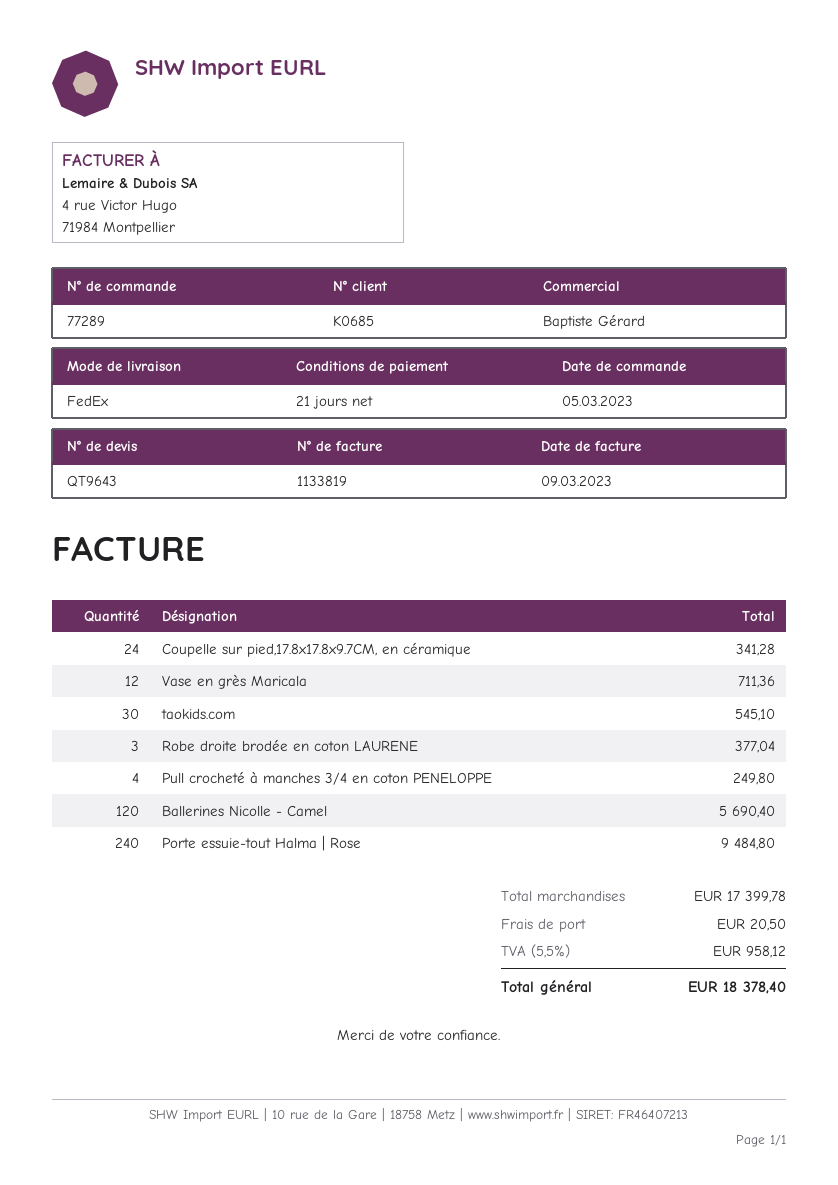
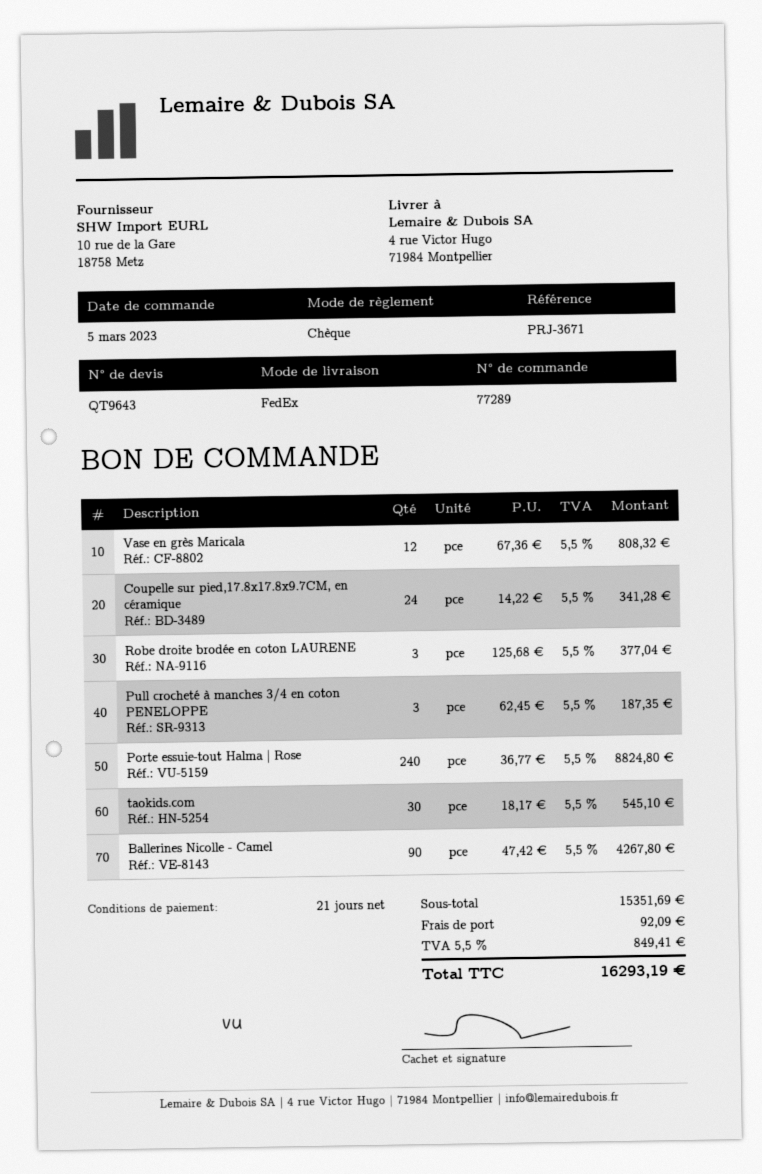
Vase en grès Maricala: 12 for 711.36 -> 12 for 808.32
Pull crocheté à manches 3/4 en coton PENELOPPE: 4 for 249.80 -> 3 for 187.35
Ballerines Nicolle - Camel: 120 for 5690.40 -> 90 for 4267.80
Porte essuie-tout Halma | Rose: 240 for 9484.80 -> 240 for 8824.80
subtotal: 17399.78 -> 15351.69
shipping: 20.50 -> 92.09
tax: 5.5% = 958.12 -> 5.5% = 849.41
total: 18378.40 -> 16293.19

